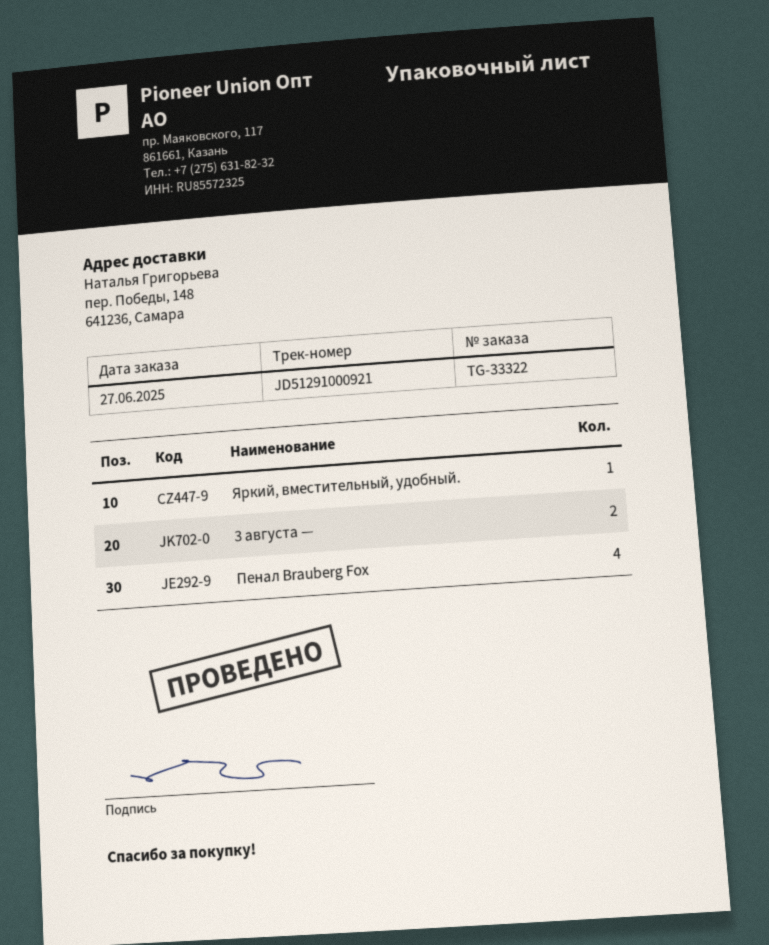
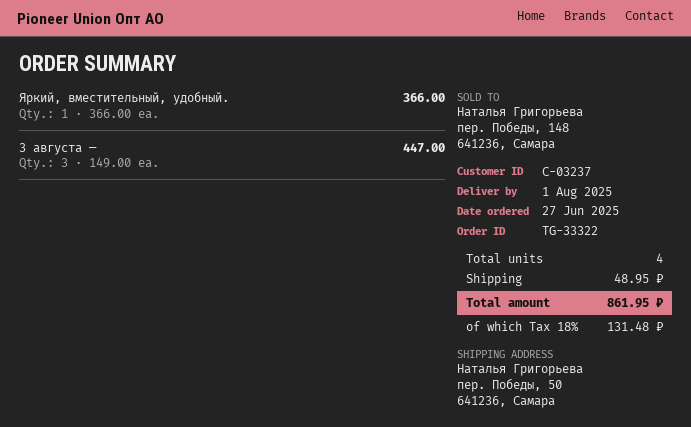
ship to: пер. Победы, 148, 641236, Самара -> пер. Победы, 50, 641236, Самара
3 августа —: 2 -> 3
Пенал Brauberg Fox: 4 -> none

